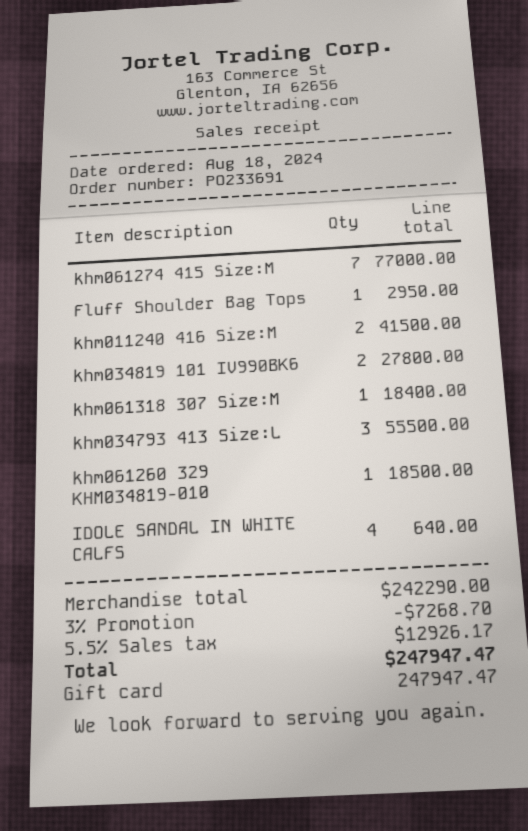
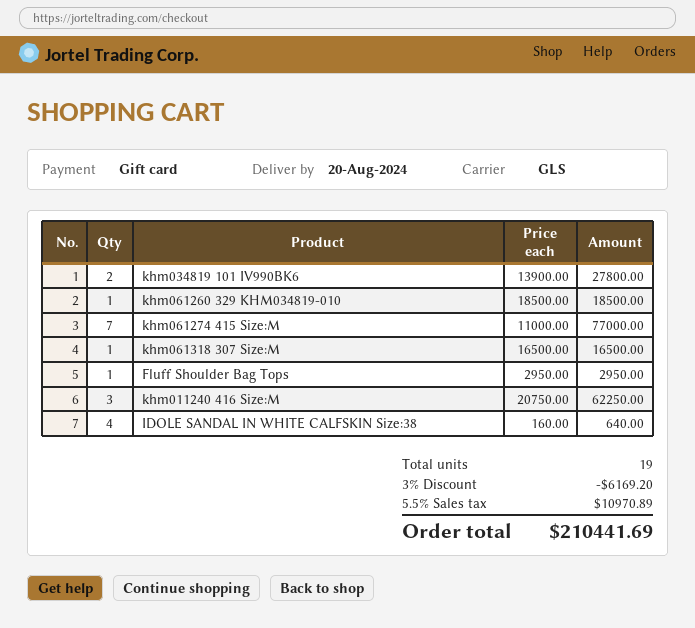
khm011240 416 Size:M: 2 for 41500.00 -> 3 for 62250.00
khm061318 307 Size:M: 1 for 18400.00 -> 1 for 16500.00
khm034793 413 Size:L: 3 for 55500.00 -> none
discount: 3% = 7268.70 -> 3% = 6169.20
tax: 5.5% = 12926.17 -> 5.5% = 10970.89
total: 247947.47 -> 210441.69

